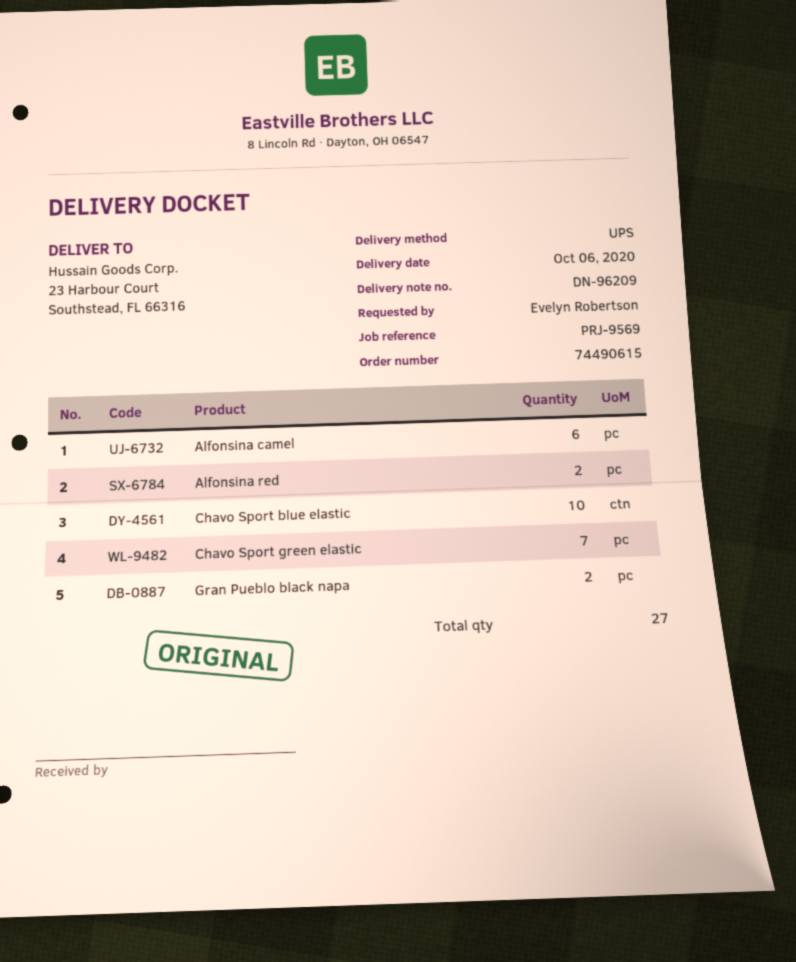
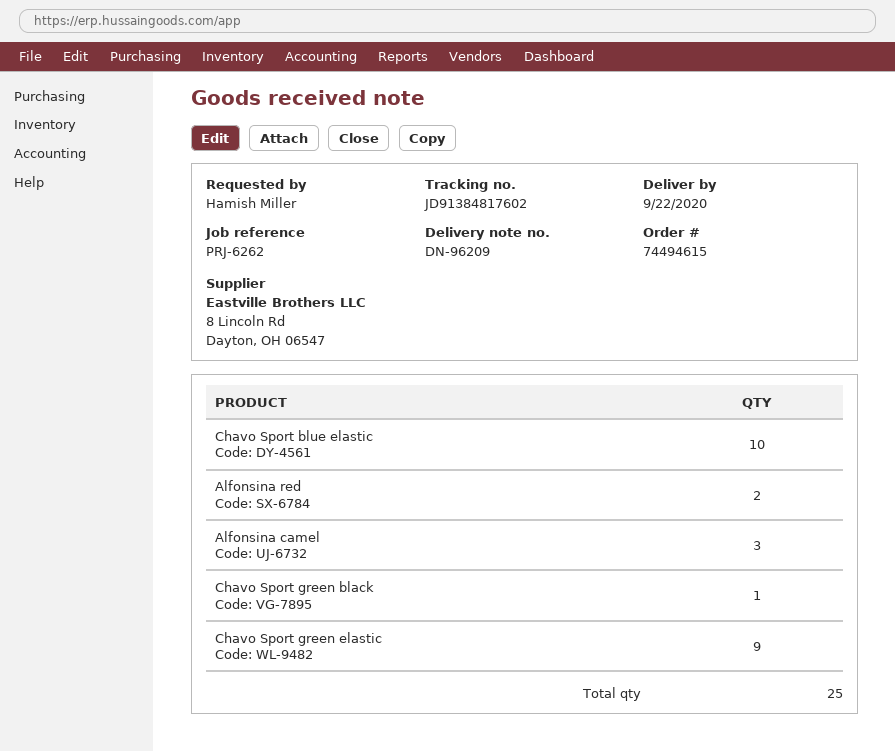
order number: 74490615 -> 74494615
delivery date: 2020-10-06 -> 2020-09-22
reference: PRJ-9569 -> PRJ-6262
ordered by: Evelyn Robertson -> Hamish Miller
Alfonsina camel: 6 -> 3
Chavo Sport green elastic: 7 -> 9
Gran Pueblo black napa: 2 -> none
Chavo Sport green black: none -> 1
total quantity: 27 -> 25

